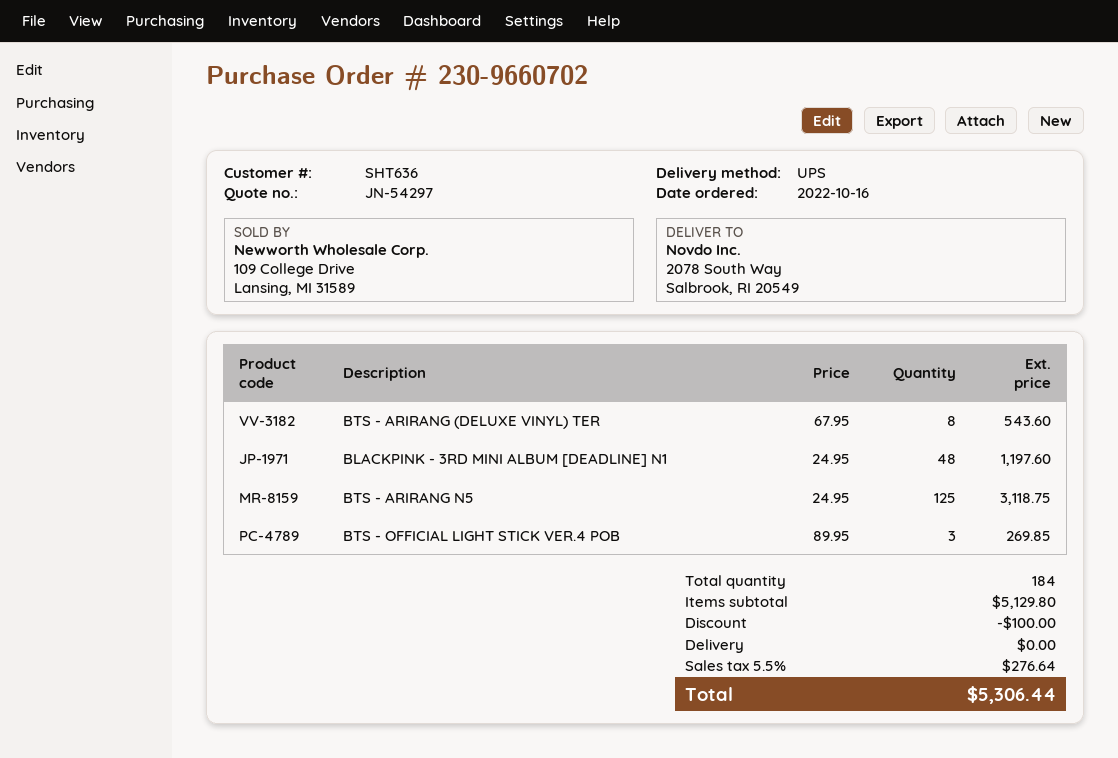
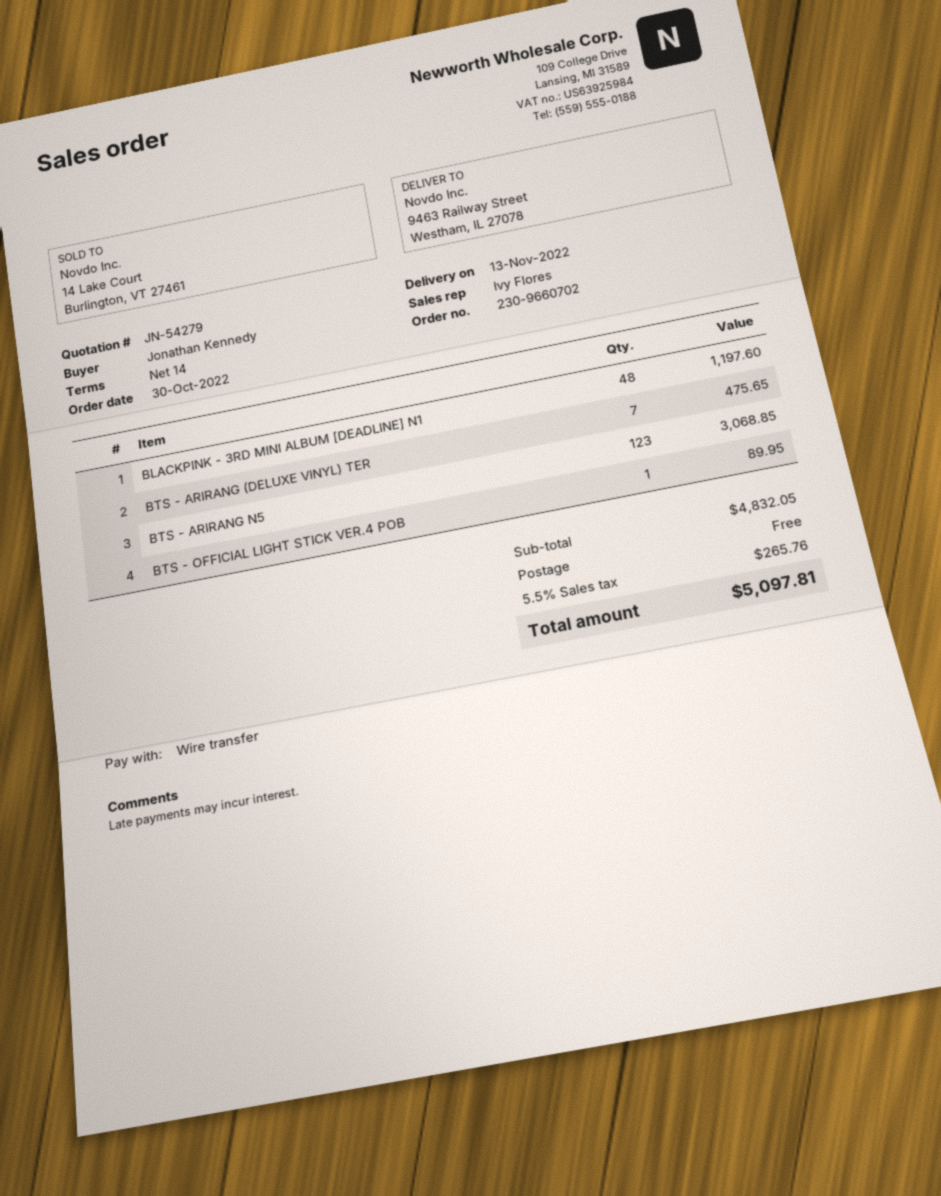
quote number: JN-54297 -> JN-54279
order date: 2022-10-16 -> 2022-10-30
ship to: 2078 South Way, Salbrook, RI 20549 -> 9463 Railway Street, Westham, IL 27078
BTS - ARIRANG (DELUXE VINYL) TER: 8 for 543.60 -> 7 for 475.65
BTS - ARIRANG N5: 125 for 3118.75 -> 123 for 3068.85
BTS - OFFICIAL LIGHT STICK VER.4 POB: 3 for 269.85 -> 1 for 89.95
subtotal: 5129.80 -> 4832.05
discount: 100.00 -> none
tax: 5.5% = 276.64 -> 5.5% = 265.76
total: 5306.44 -> 5097.81

